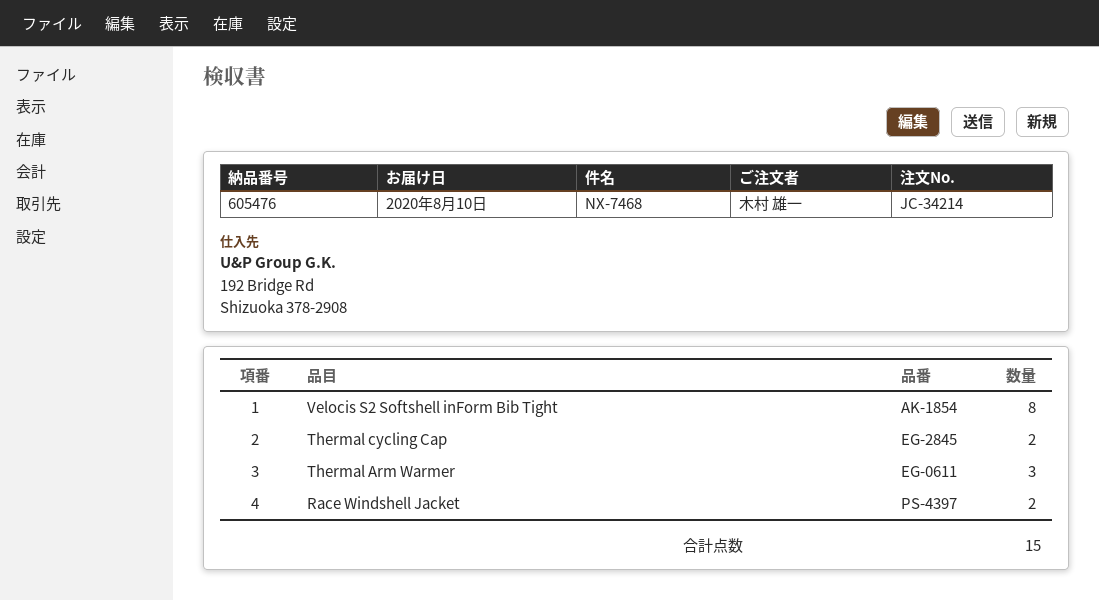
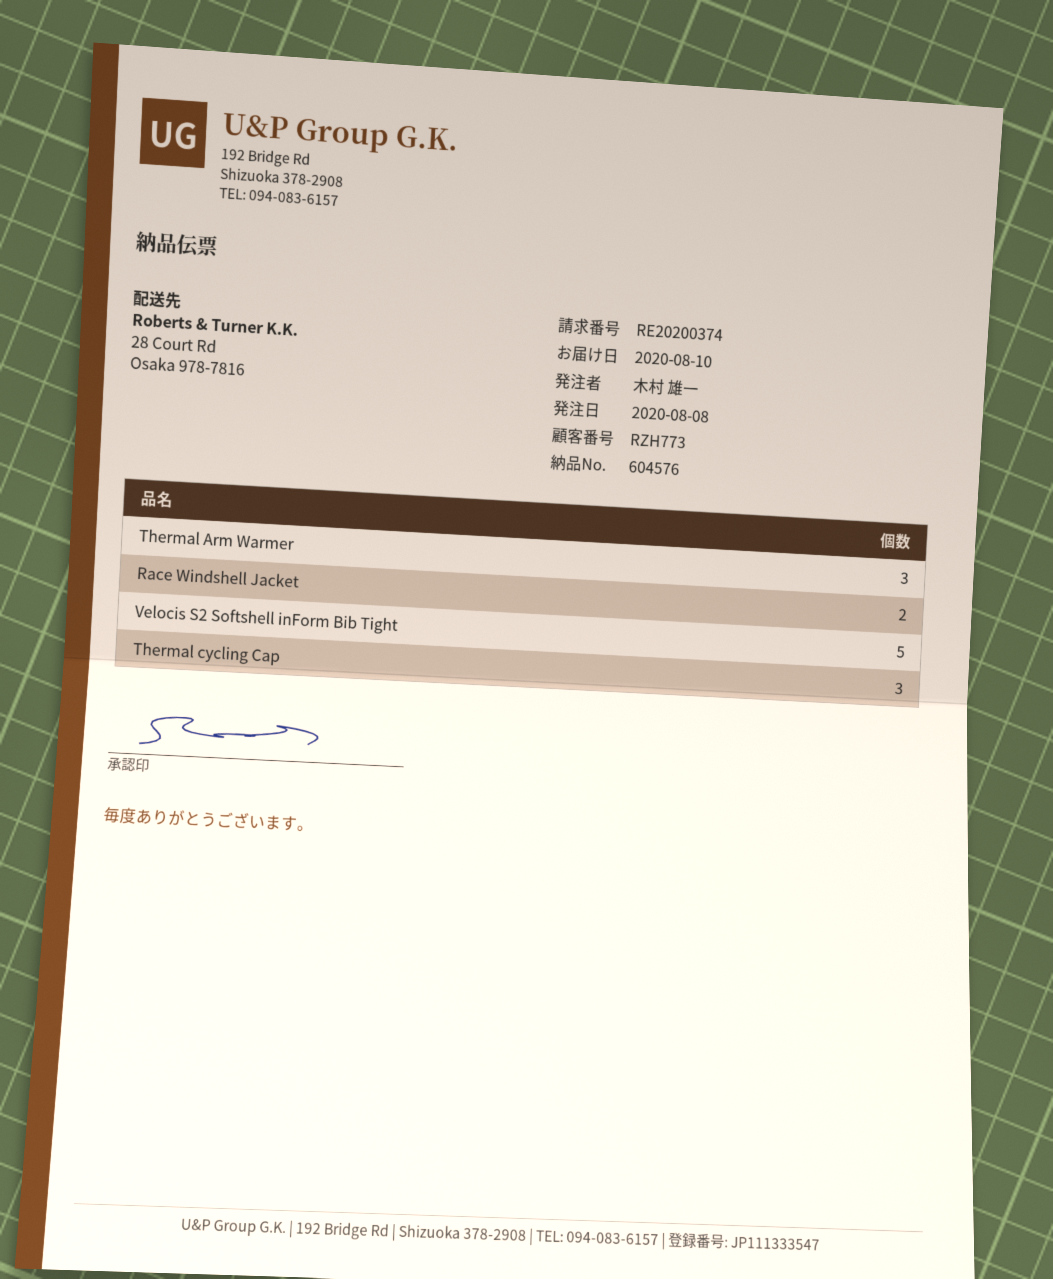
delivery note number: 605476 -> 604576
Velocis S2 Softshell inForm Bib Tight: 8 -> 5
Thermal cycling Cap: 2 -> 3

